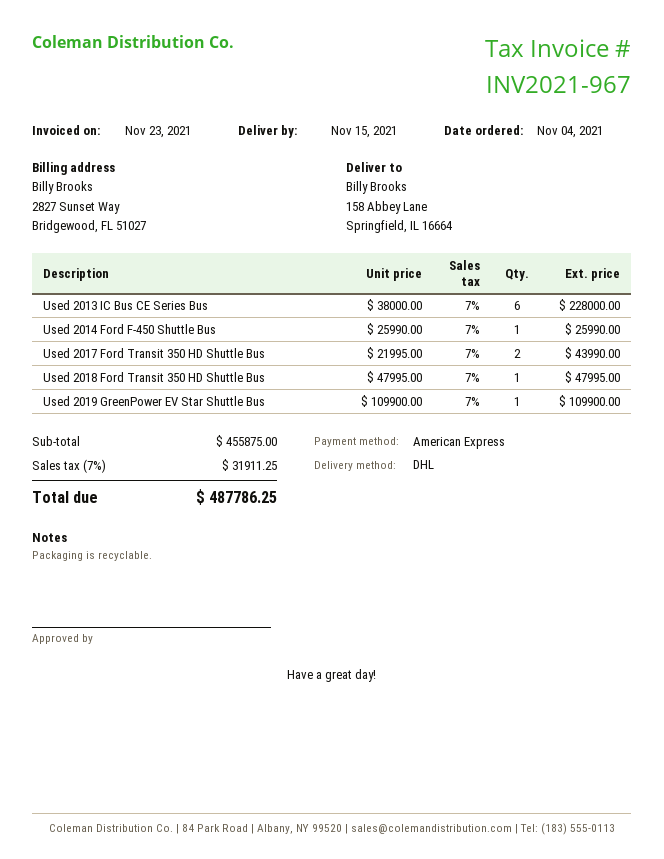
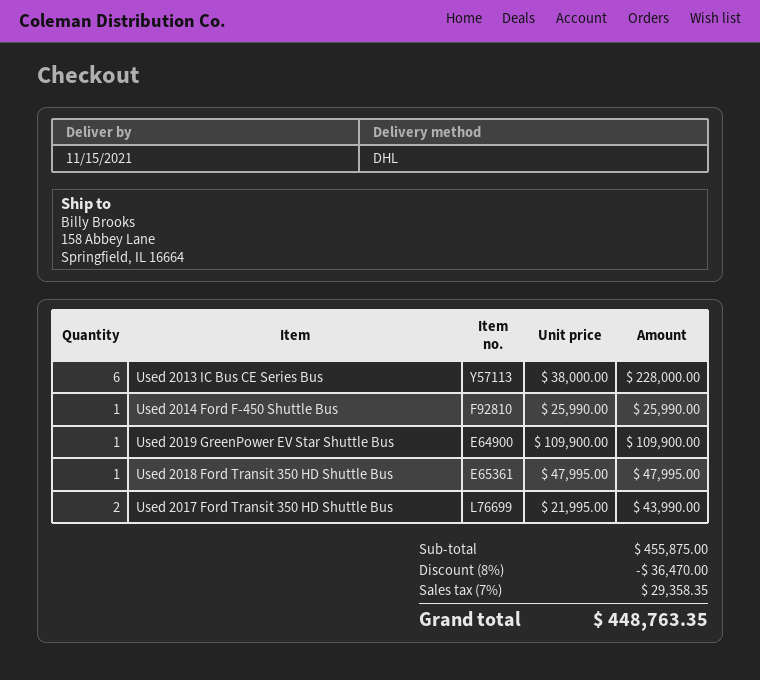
discount: none -> 8% = 36470.00
tax: 7% = 31911.25 -> 7% = 29358.35
total: 487786.25 -> 448763.35

